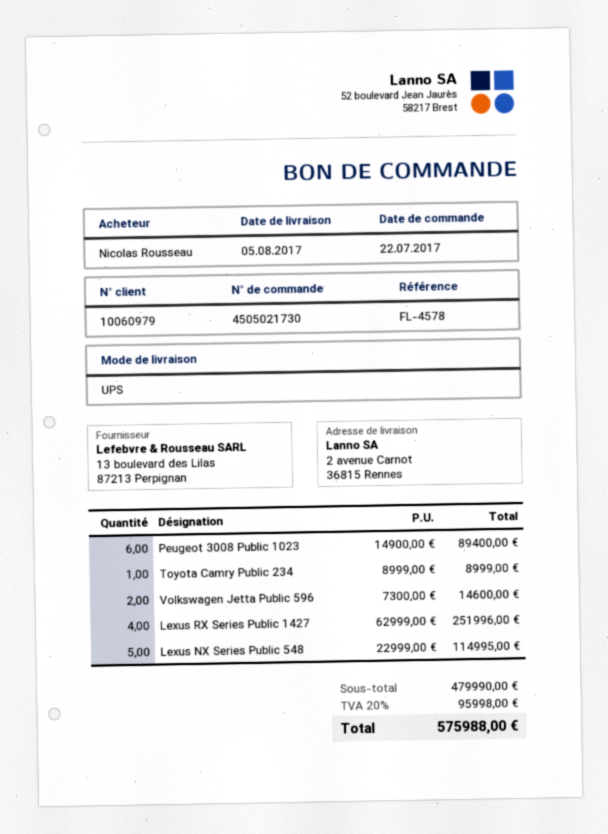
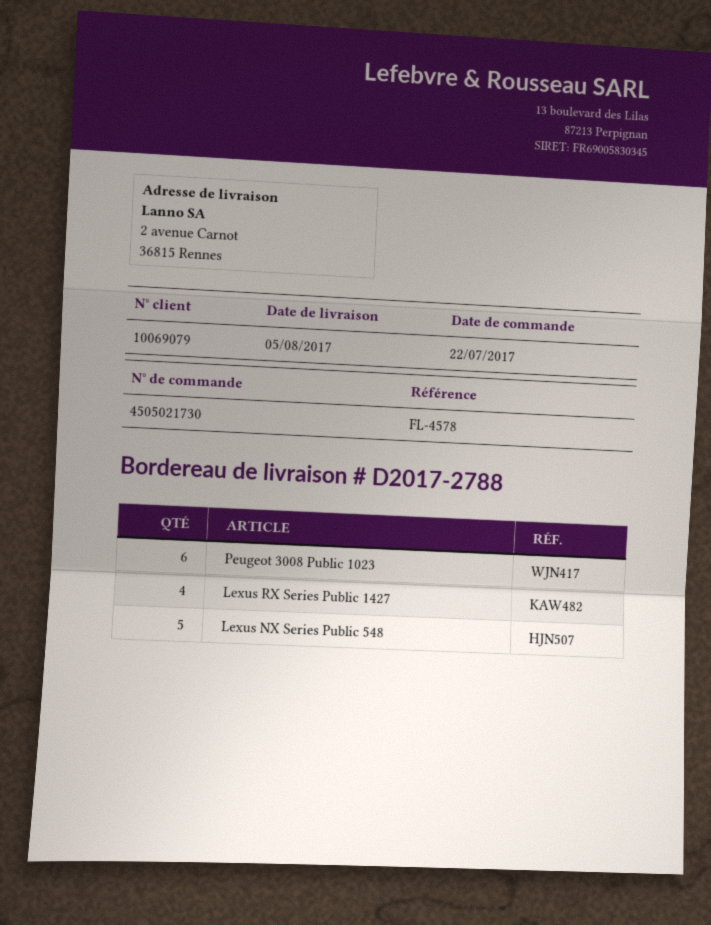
customer number: 10060979 -> 10069079
Toyota Camry Public 234: 1 -> none
Volkswagen Jetta Public 596: 2 -> none

